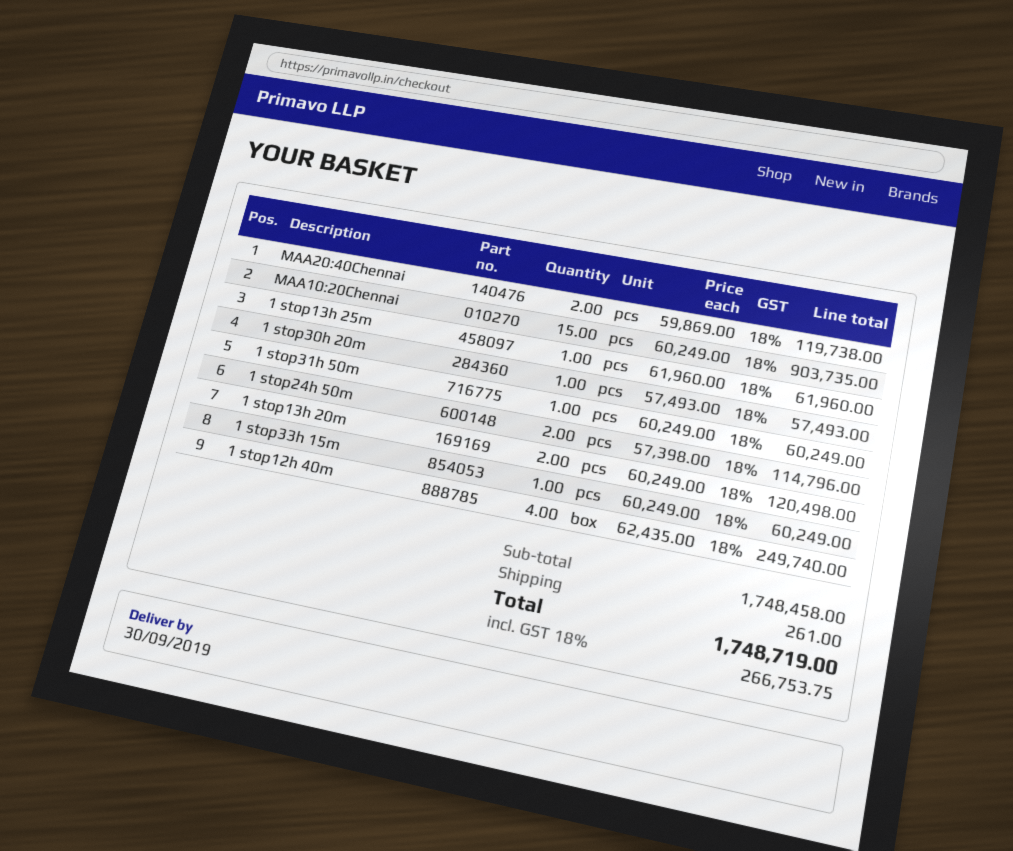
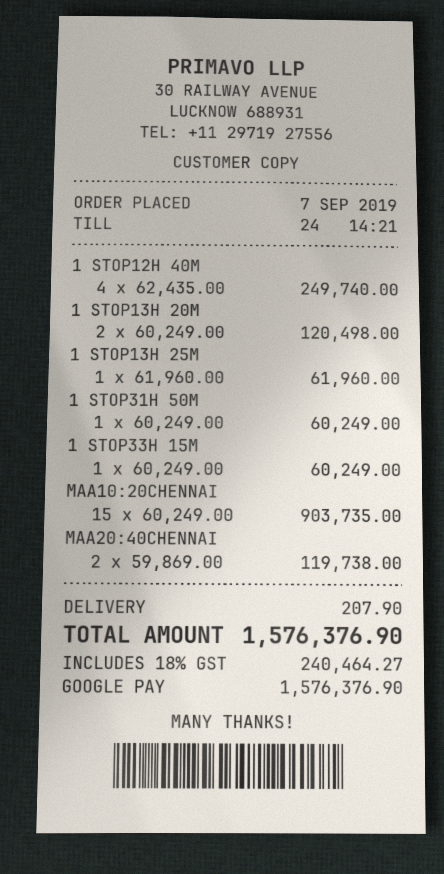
1 stop30h 20m: 1 x 57493.00 = 57493.00 -> none
1 stop24h 50m: 2 x 57398.00 = 114796.00 -> none
shipping: 261.00 -> 207.90
tax: 18% = 266753.75 -> 18% = 240464.27
total: 1748719.00 -> 1576376.90

